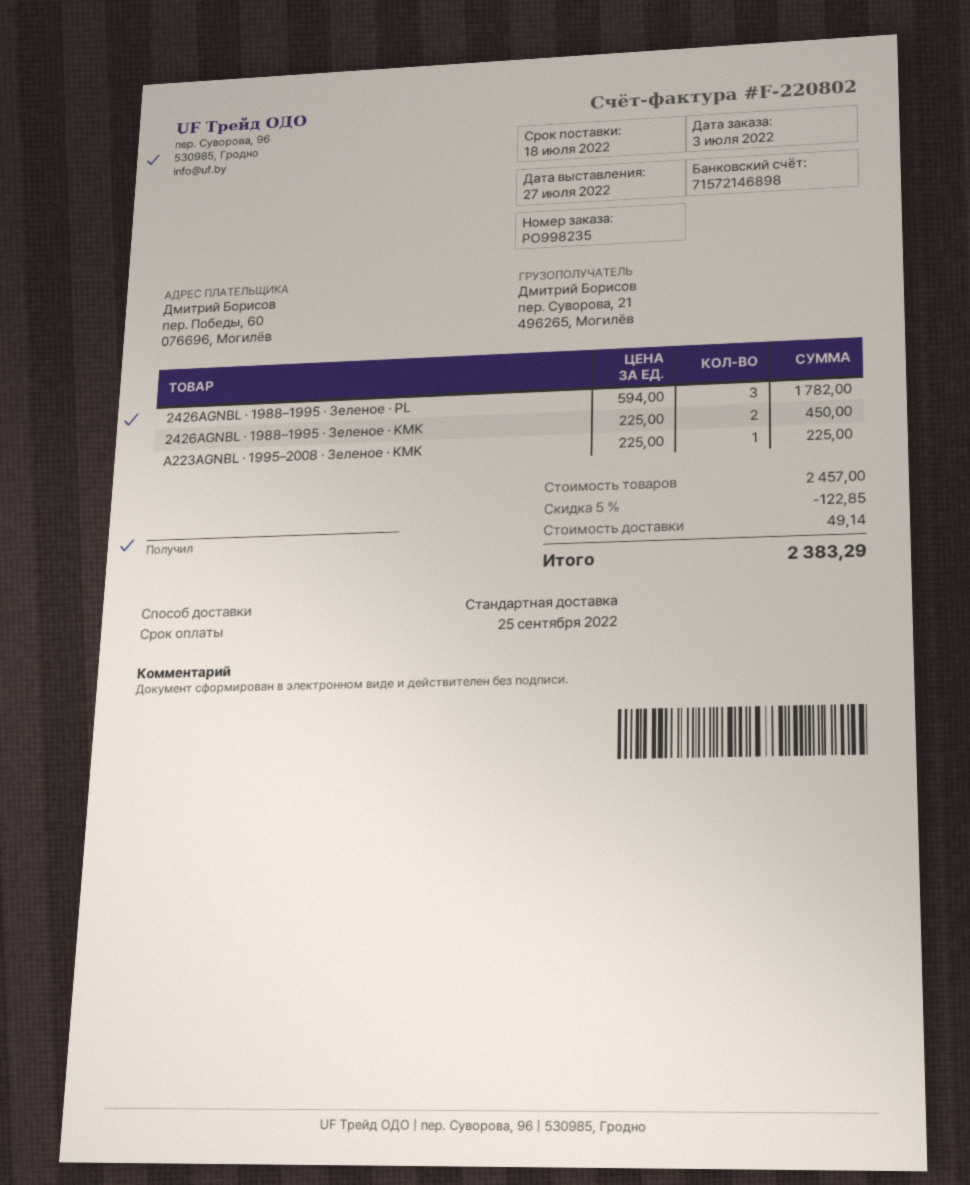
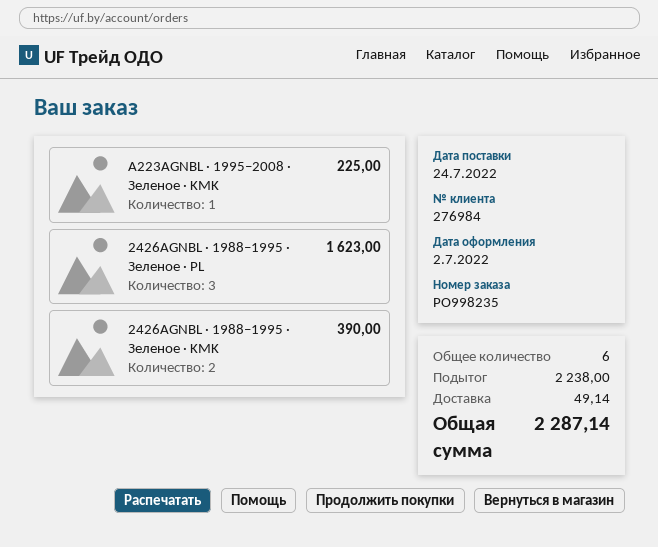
order date: 2022-07-03 -> 2022-07-02
delivery date: 2022-07-18 -> 2022-07-24
2426AGNBL · 1988–1995 · Зеленое · PL: 3 for 1782.00 -> 3 for 1623.00
2426AGNBL · 1988–1995 · Зеленое · KMK: 2 for 450.00 -> 2 for 390.00
subtotal: 2457.00 -> 2238.00
discount: 5% = 122.85 -> none
total: 2383.29 -> 2287.14

